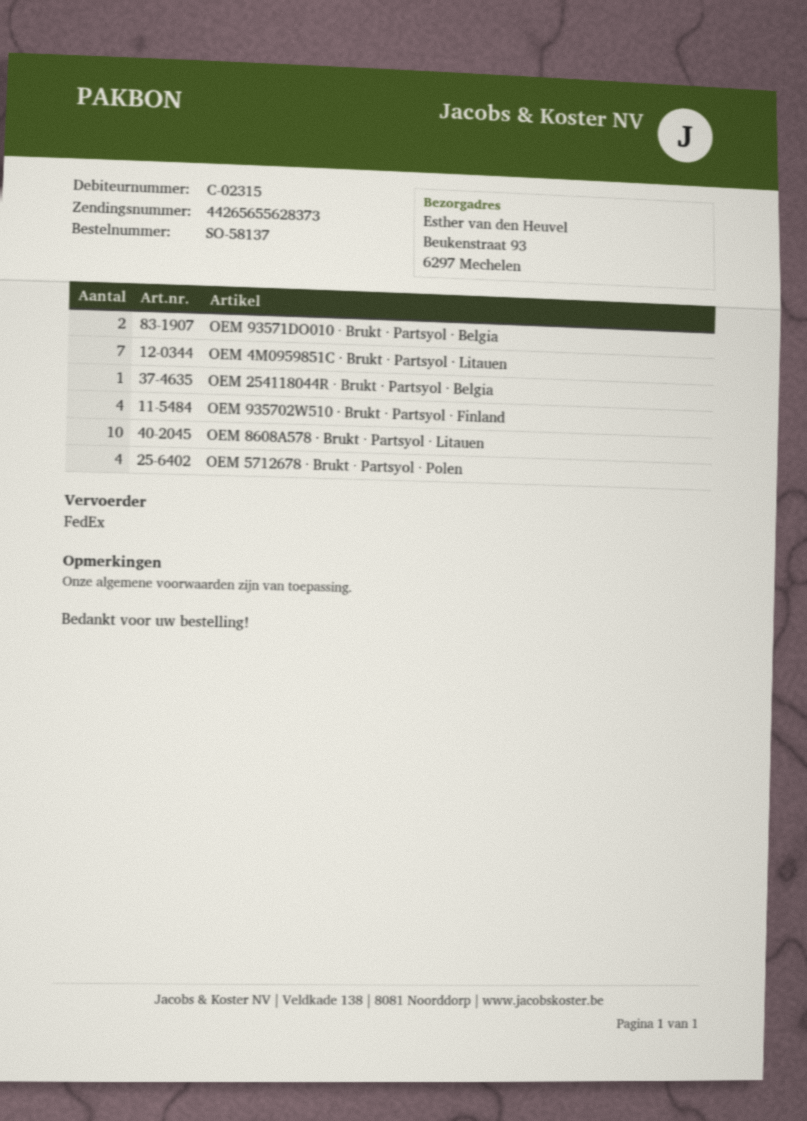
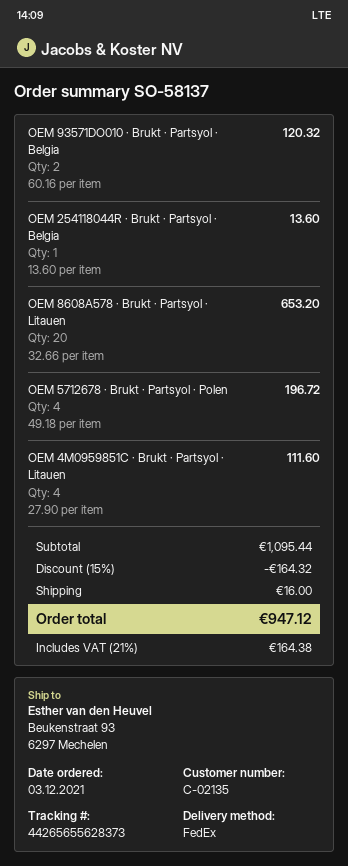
customer number: C-02315 -> C-02135
OEM 4M0959851C · Brukt · Partsyol · Litauen: 7 -> 4
OEM 935702W510 · Brukt · Partsyol · Finland: 4 -> none
OEM 8608A578 · Brukt · Partsyol · Litauen: 10 -> 20

